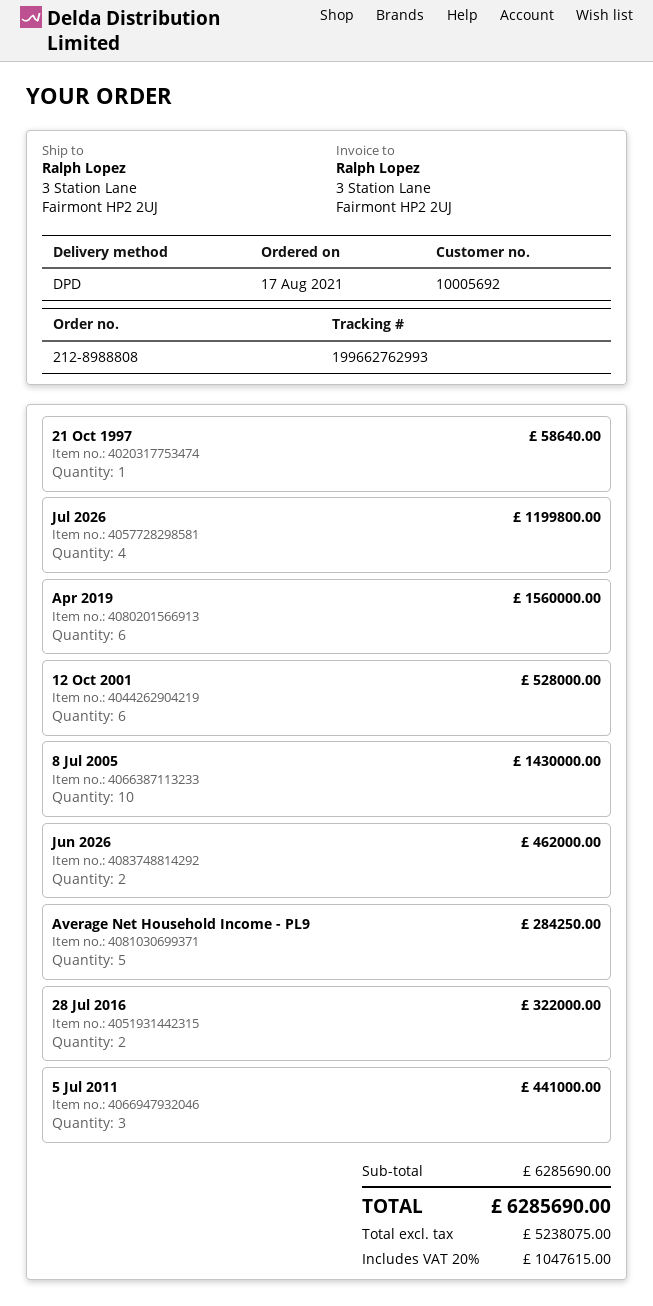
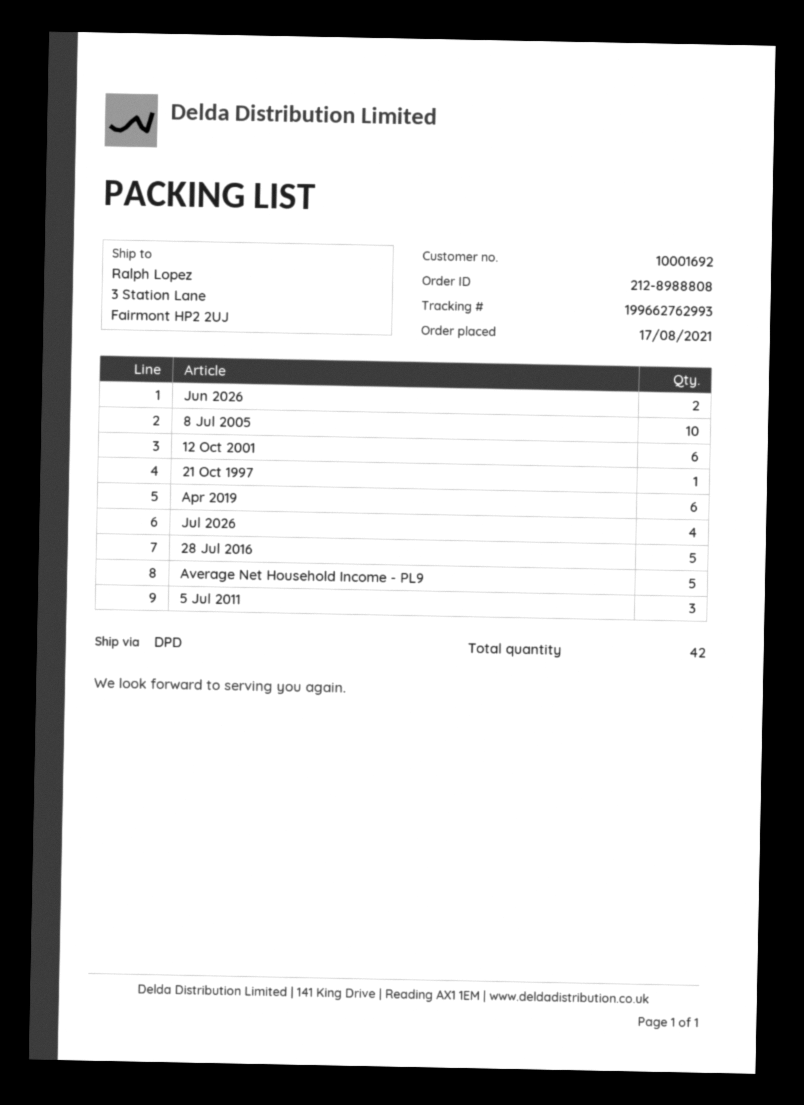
customer number: 10005692 -> 10001692
28 Jul 2016: 2 -> 5

